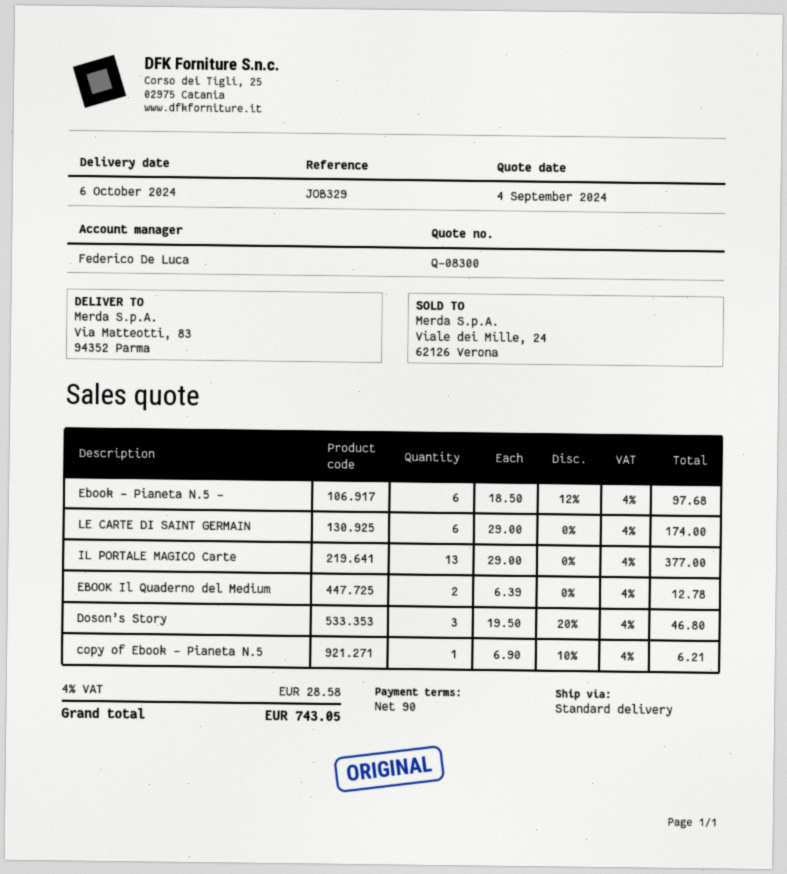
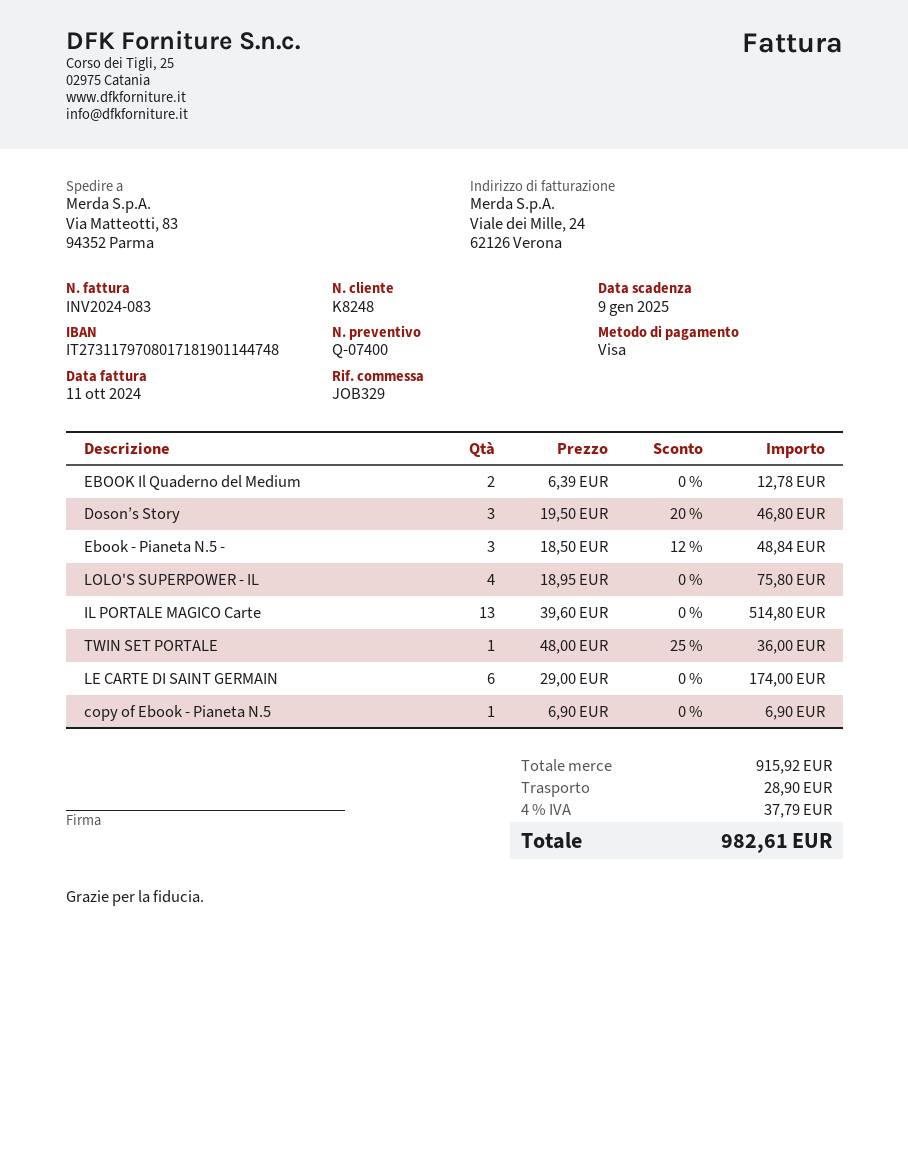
quote number: Q-08300 -> Q-07400
Ebook - Pianeta N.5 -: 6 x 18.50 - 12% = 97.68 -> 3 x 18.50 - 12% = 48.84
IL PORTALE MAGICO Carte: 13 x 29.00 = 377.00 -> 13 x 39.60 = 514.80
copy of Ebook - Pianeta N.5: 1 x 6.90 - 10% = 6.21 -> 1 x 6.90 = 6.90
LOLO'S SUPERPOWER - IL: none -> 4 x 18.95 = 75.80
TWIN SET PORTALE: none -> 1 x 48.00 - 25% = 36.00
shipping: none -> 28.90
tax: 4% = 28.58 -> 4% = 37.79
total: 743.05 -> 982.61

